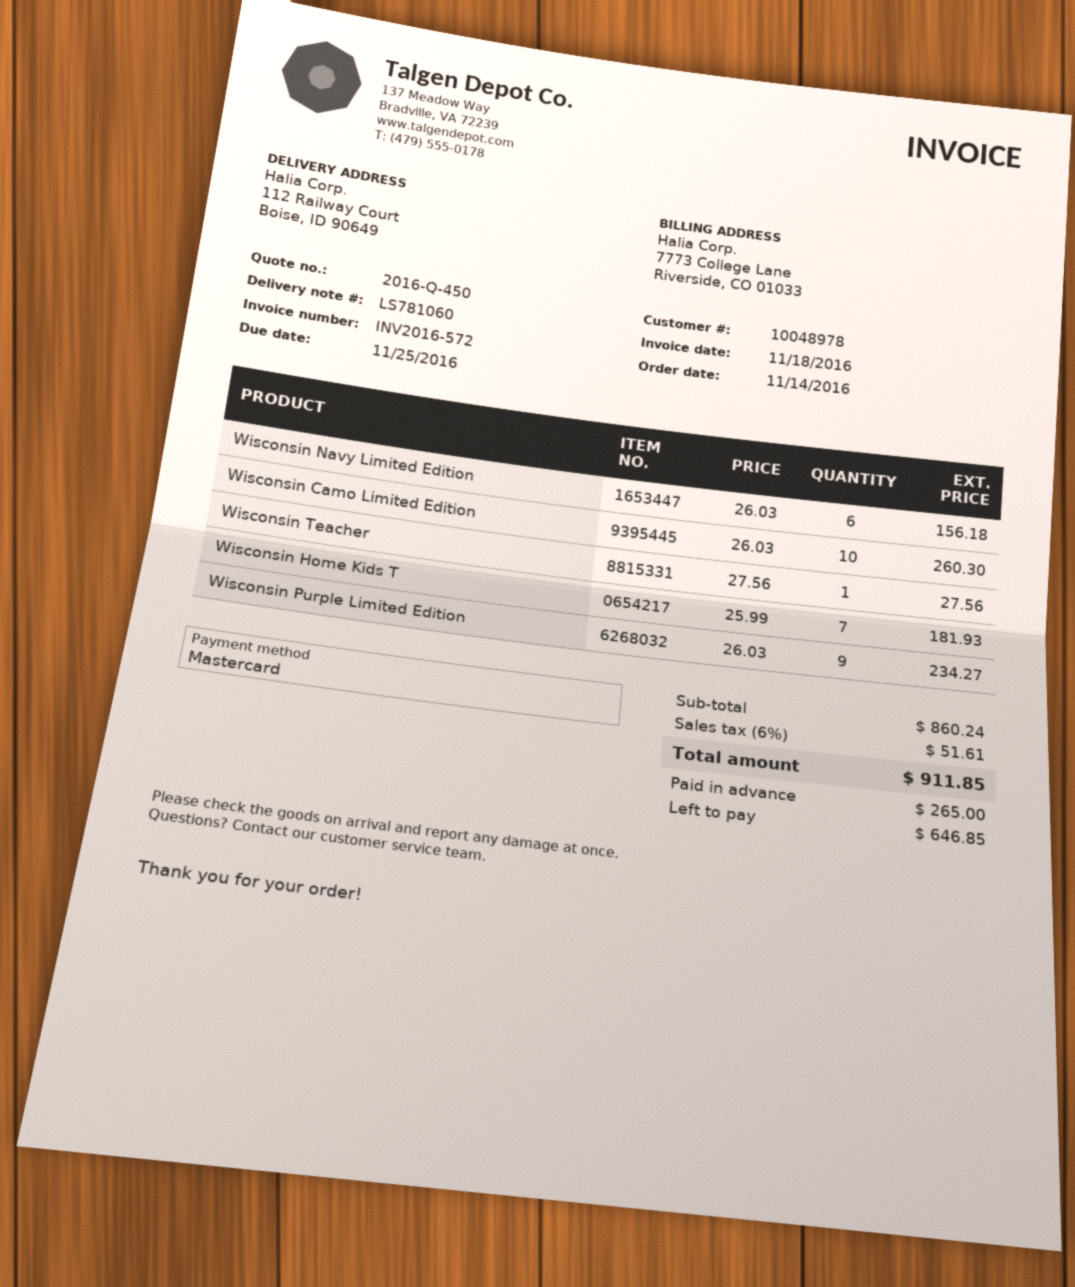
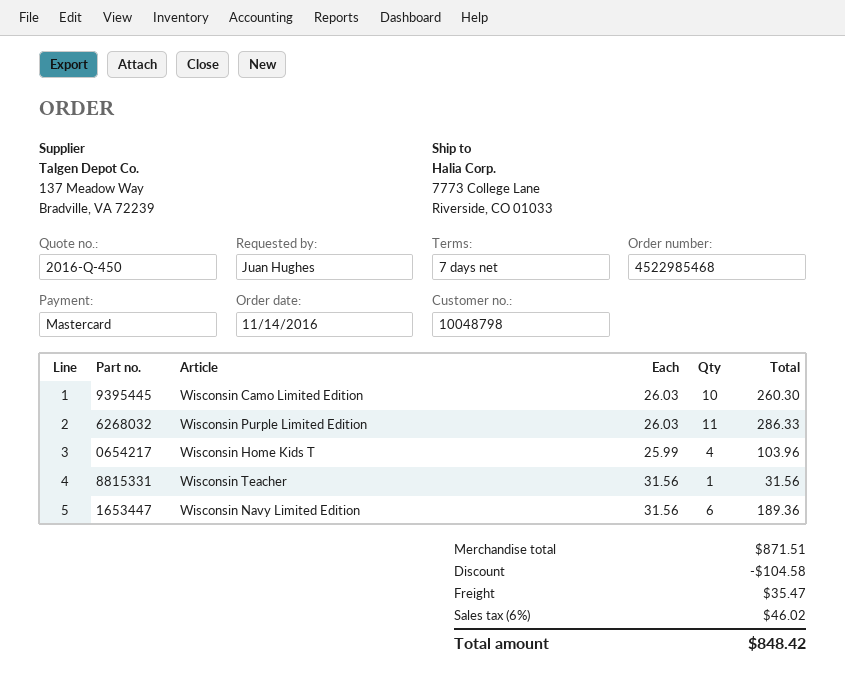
customer number: 10048978 -> 10048798
ship to: 112 Railway Court, Boise, ID 90649 -> 7773 College Lane, Riverside, CO 01033
Wisconsin Navy Limited Edition: 6 x 26.03 = 156.18 -> 6 x 31.56 = 189.36
Wisconsin Teacher: 1 x 27.56 = 27.56 -> 1 x 31.56 = 31.56
Wisconsin Home Kids T: 7 x 25.99 = 181.93 -> 4 x 25.99 = 103.96
Wisconsin Purple Limited Edition: 9 x 26.03 = 234.27 -> 11 x 26.03 = 286.33
subtotal: 860.24 -> 871.51
discount: none -> 104.58
shipping: none -> 35.47
tax: 6% = 51.61 -> 6% = 46.02
total: 911.85 -> 848.42

